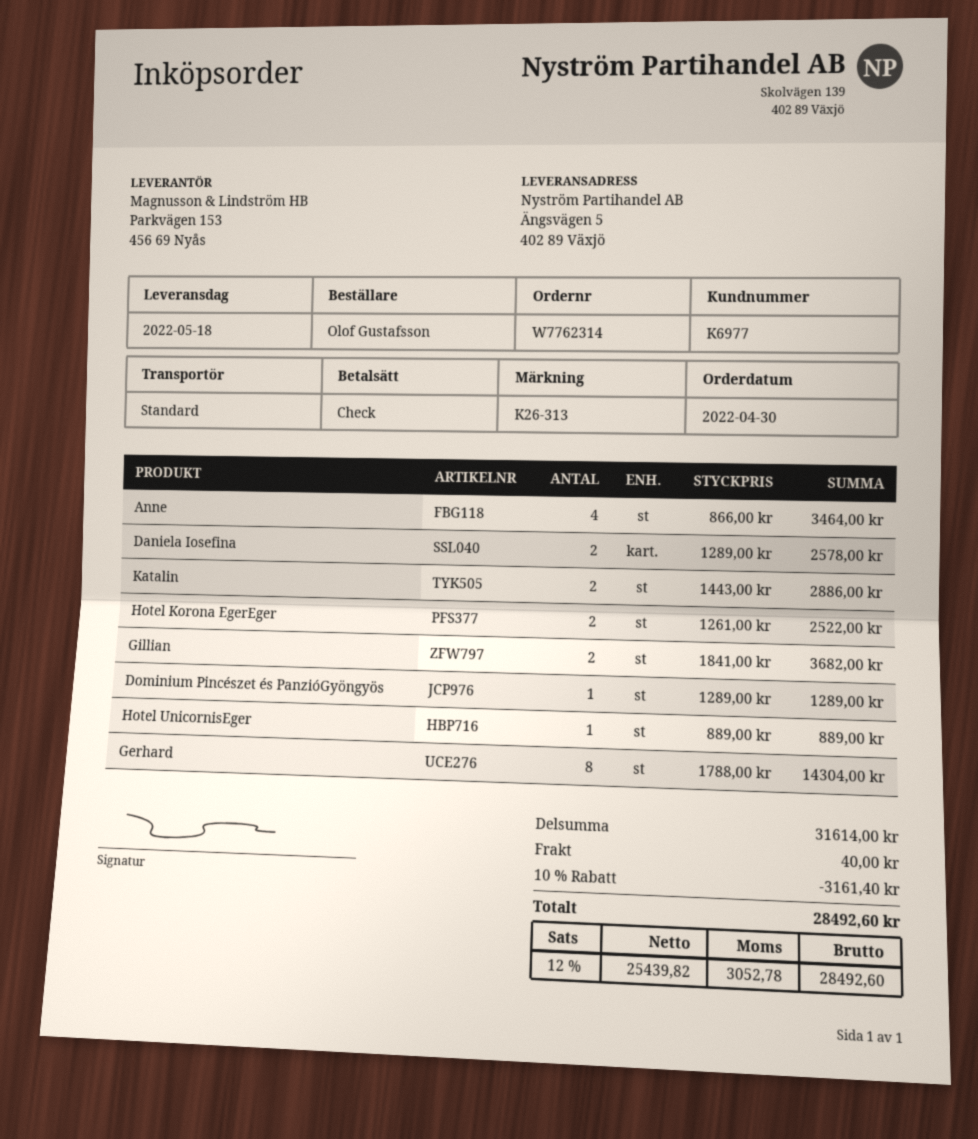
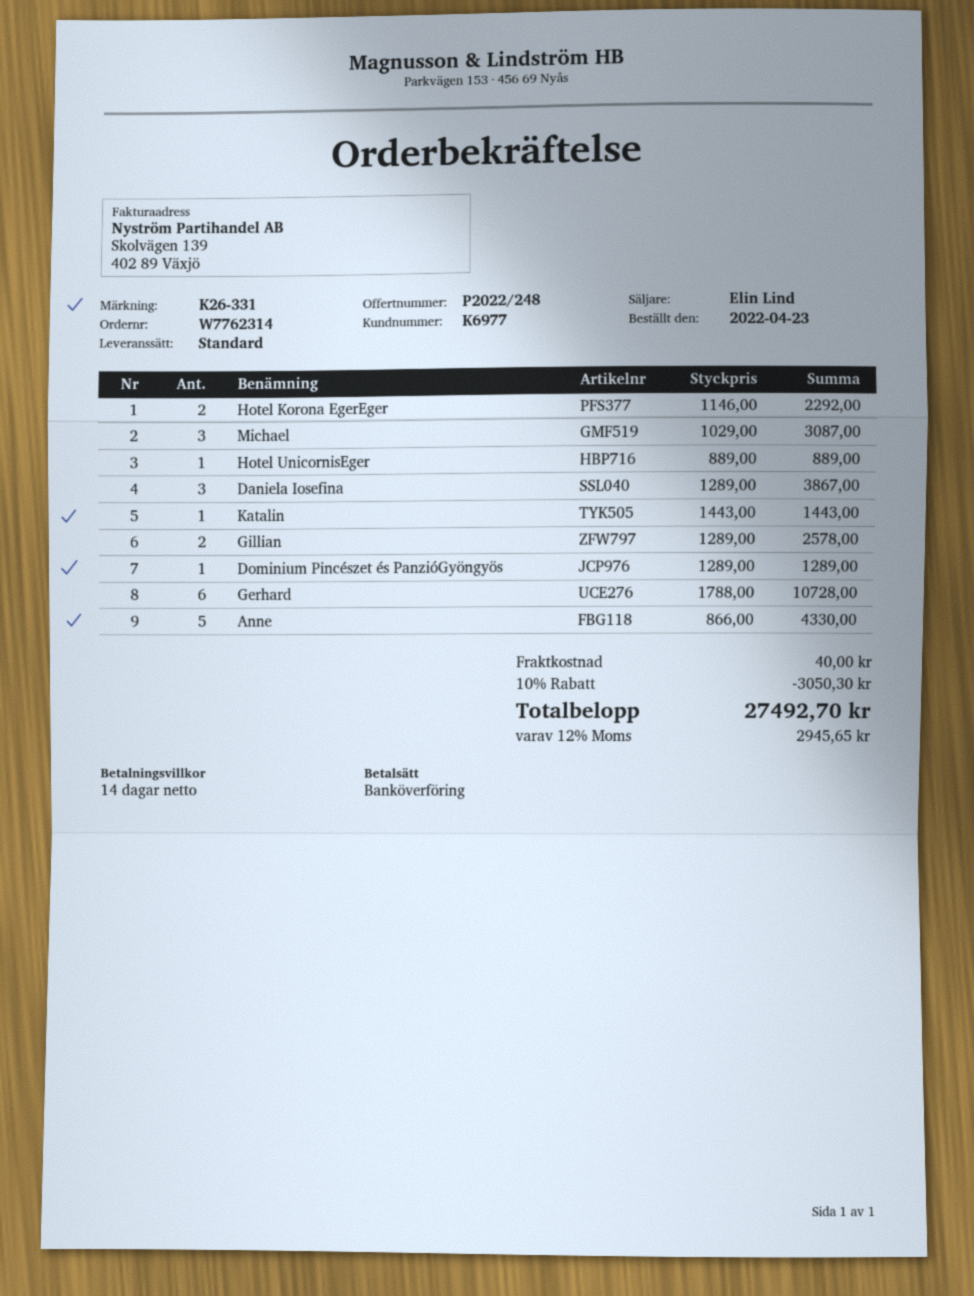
order date: 2022-04-30 -> 2022-04-23
reference: K26-313 -> K26-331
payment method: cheque -> bank transfer
Anne: 4 x 866.00 = 3464.00 -> 5 x 866.00 = 4330.00
Daniela Iosefina: 2 x 1289.00 = 2578.00 -> 3 x 1289.00 = 3867.00
Katalin: 2 x 1443.00 = 2886.00 -> 1 x 1443.00 = 1443.00
Hotel Korona EgerEger: 2 x 1261.00 = 2522.00 -> 2 x 1146.00 = 2292.00
Gillian: 2 x 1841.00 = 3682.00 -> 2 x 1289.00 = 2578.00
Gerhard: 8 x 1788.00 = 14304.00 -> 6 x 1788.00 = 10728.00
Michael: none -> 3 x 1029.00 = 3087.00
discount: 10% = 3161.40 -> 10% = 3050.30
tax: 12% = 3052.78 -> 12% = 2945.65
total: 28492.60 -> 27492.70

